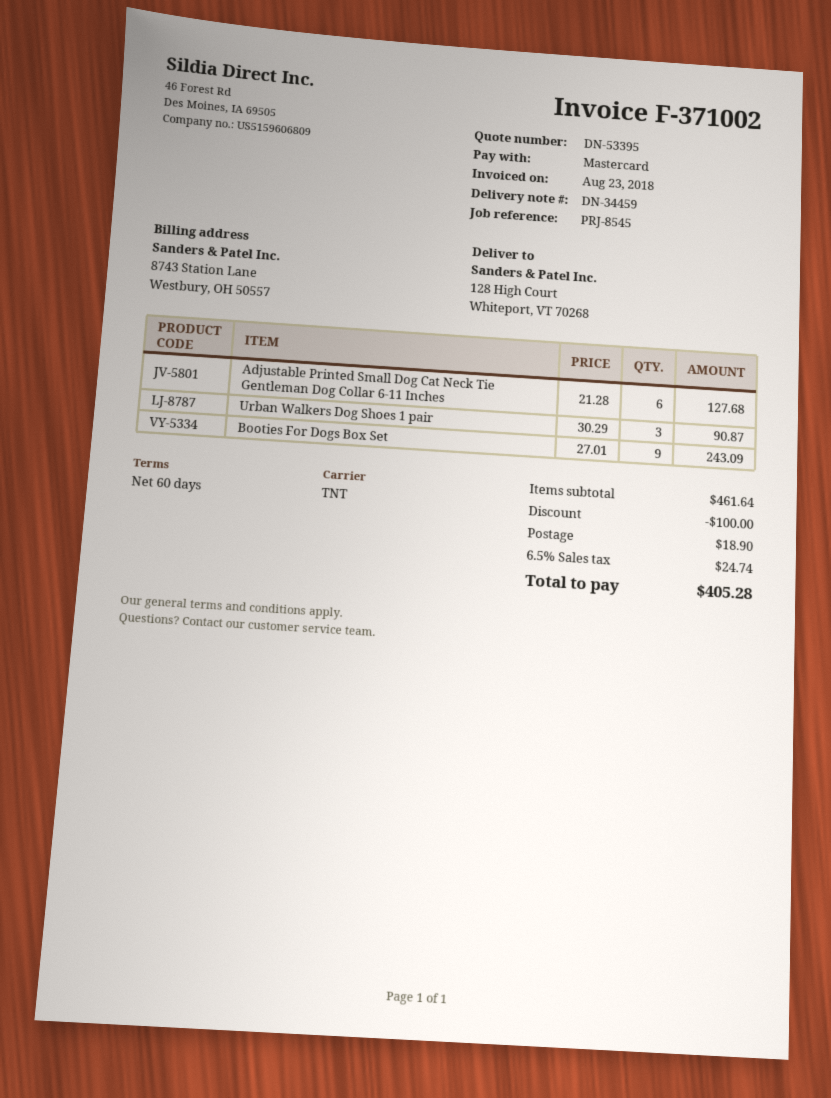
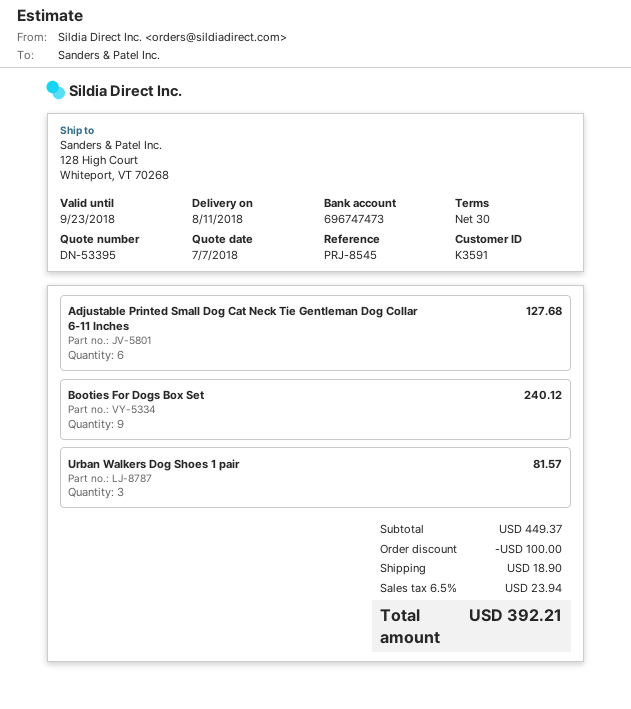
payment terms: 60 days -> 30 days
Urban Walkers Dog Shoes 1 pair: 3 for 90.87 -> 3 for 81.57
Booties For Dogs Box Set: 9 for 243.09 -> 9 for 240.12
subtotal: 461.64 -> 449.37
tax: 6.5% = 24.74 -> 6.5% = 23.94
total: 405.28 -> 392.21

